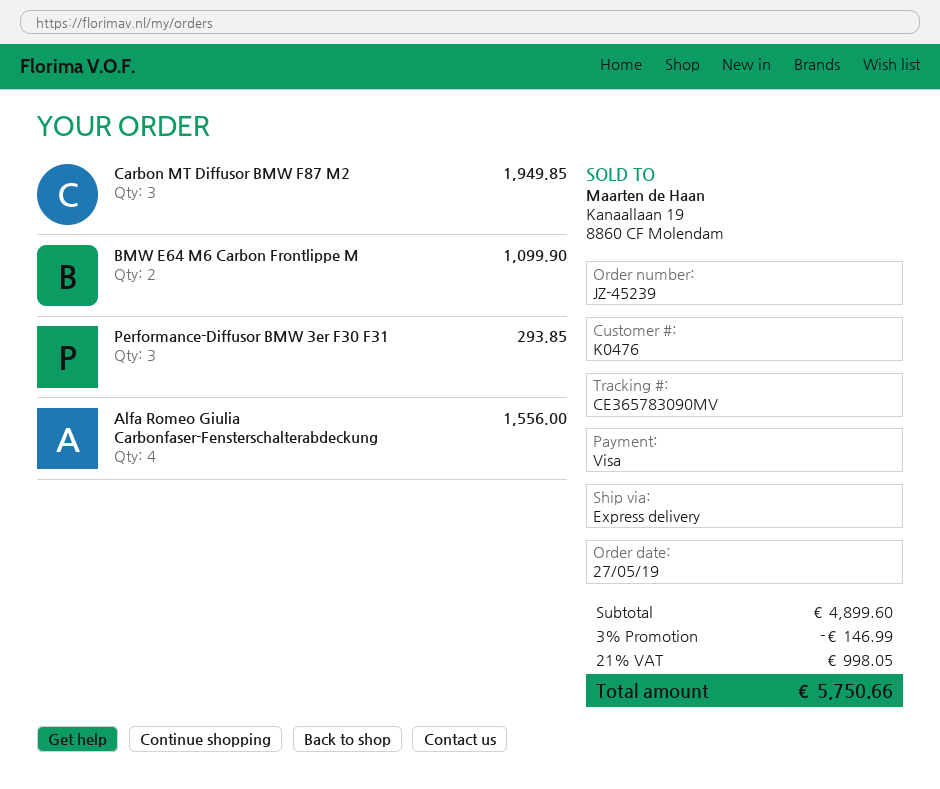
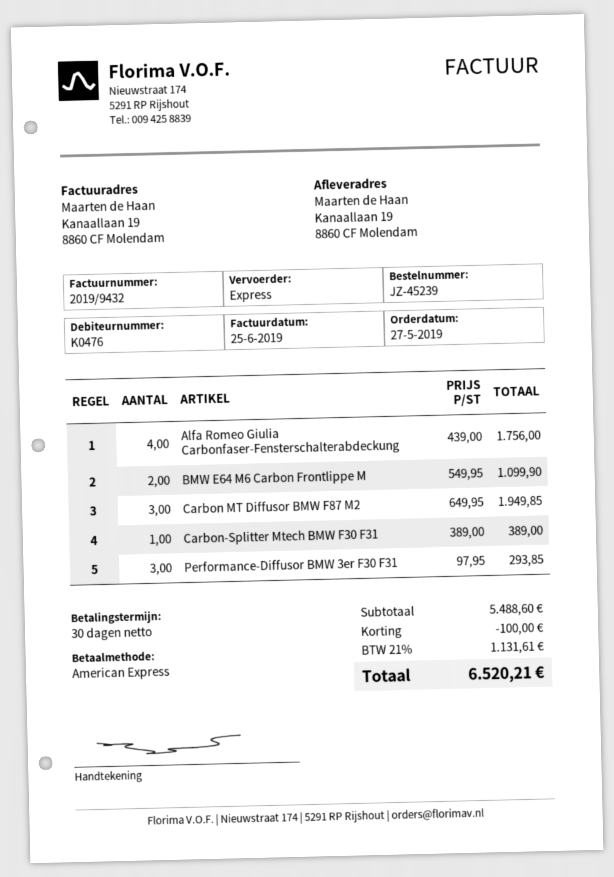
payment method: Visa -> American Express
Alfa Romeo Giulia Carbonfaser-Fensterschalterabdeckung: 4 for 1556.00 -> 4 for 1756.00
Carbon-Splitter Mtech BMW F30 F31: none -> 1 for 389.00
subtotal: 4899.60 -> 5488.60
discount: 146.99 -> 100.00
tax: 21% = 998.05 -> 21% = 1131.61
total: 5750.66 -> 6520.21

